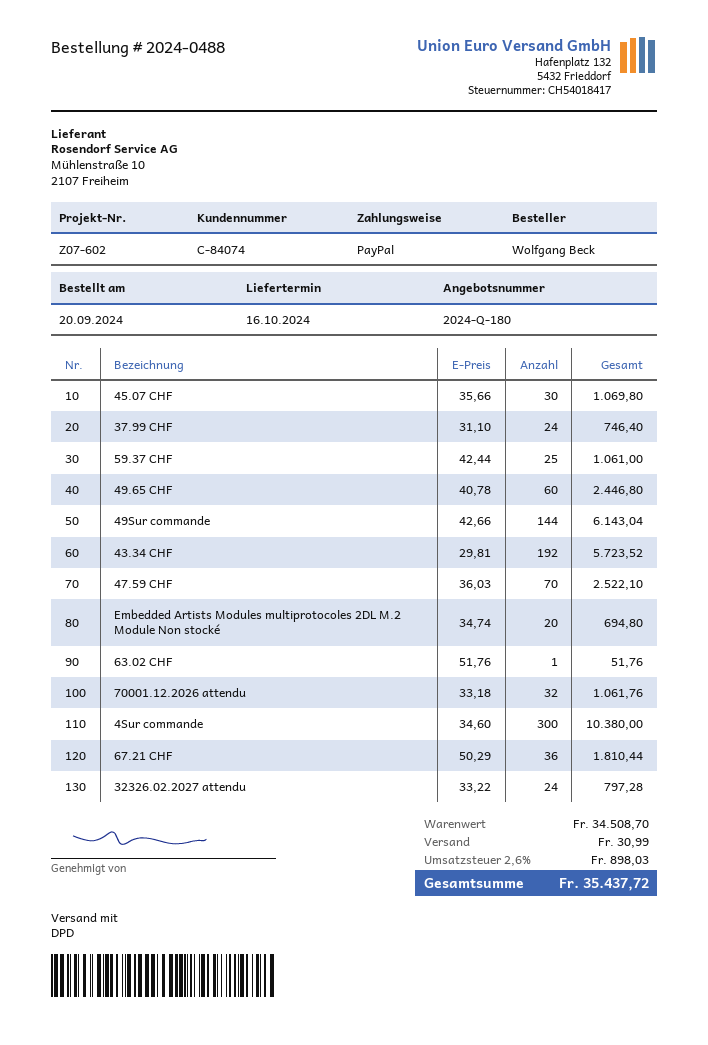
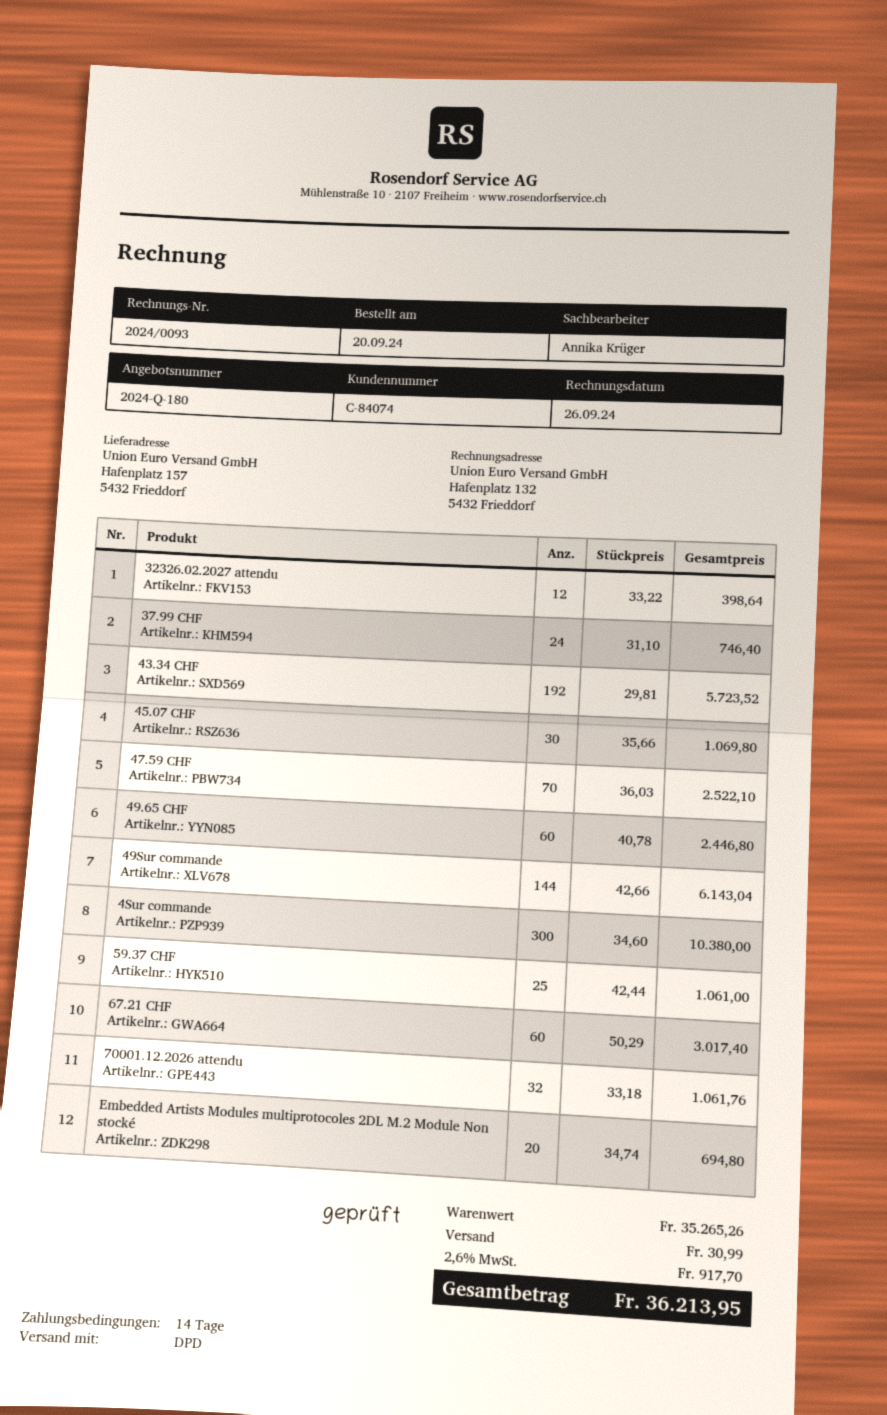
63.02 CHF: 1 x 51.76 = 51.76 -> none
67.21 CHF: 36 x 50.29 = 1810.44 -> 60 x 50.29 = 3017.40
32326.02.2027 attendu: 24 x 33.22 = 797.28 -> 12 x 33.22 = 398.64
subtotal: 34508.70 -> 35265.26
tax: 2.6% = 898.03 -> 2.6% = 917.70
total: 35437.72 -> 36213.95

